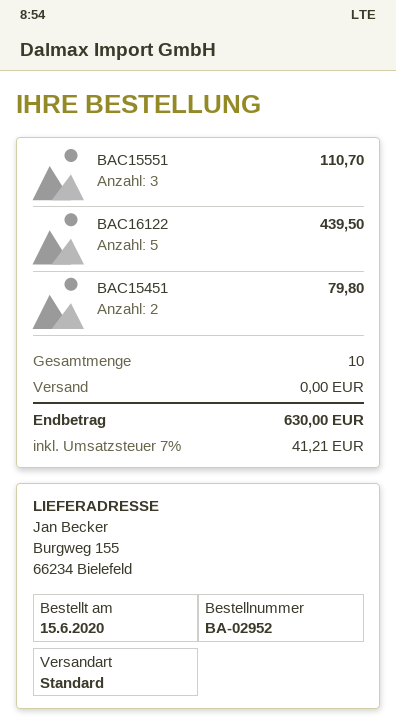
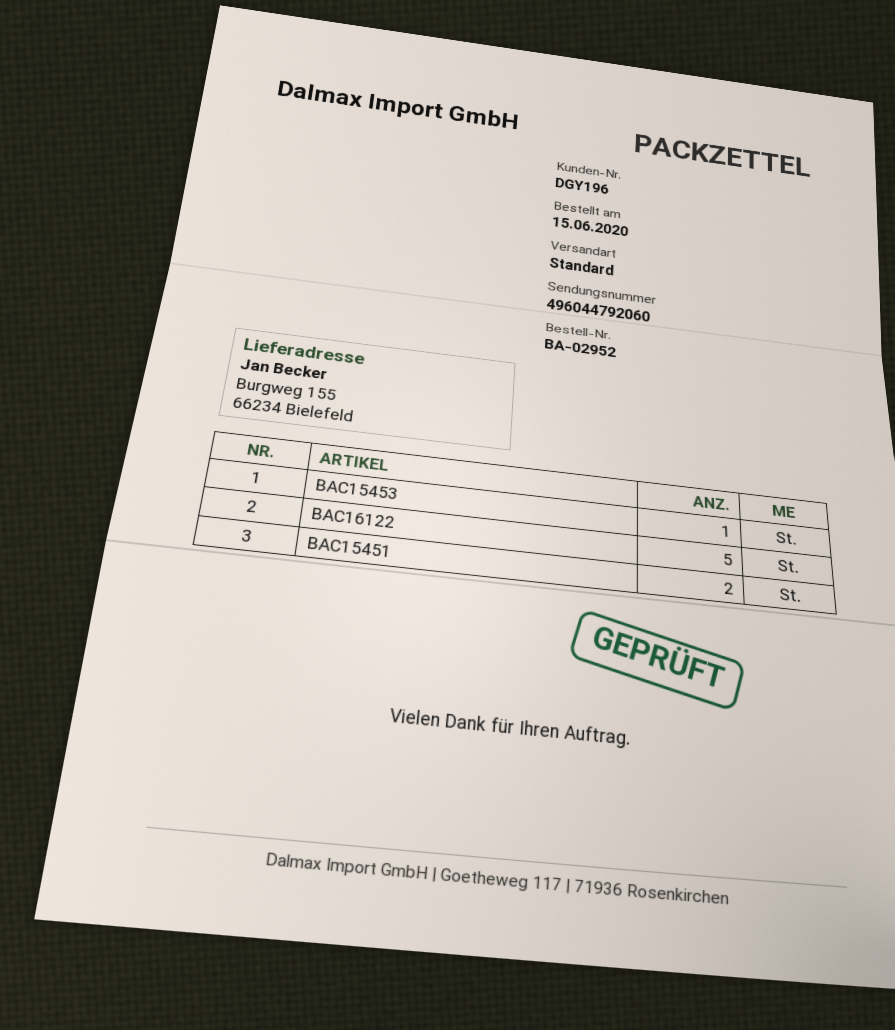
BAC15551: 3 -> none
BAC15453: none -> 1

